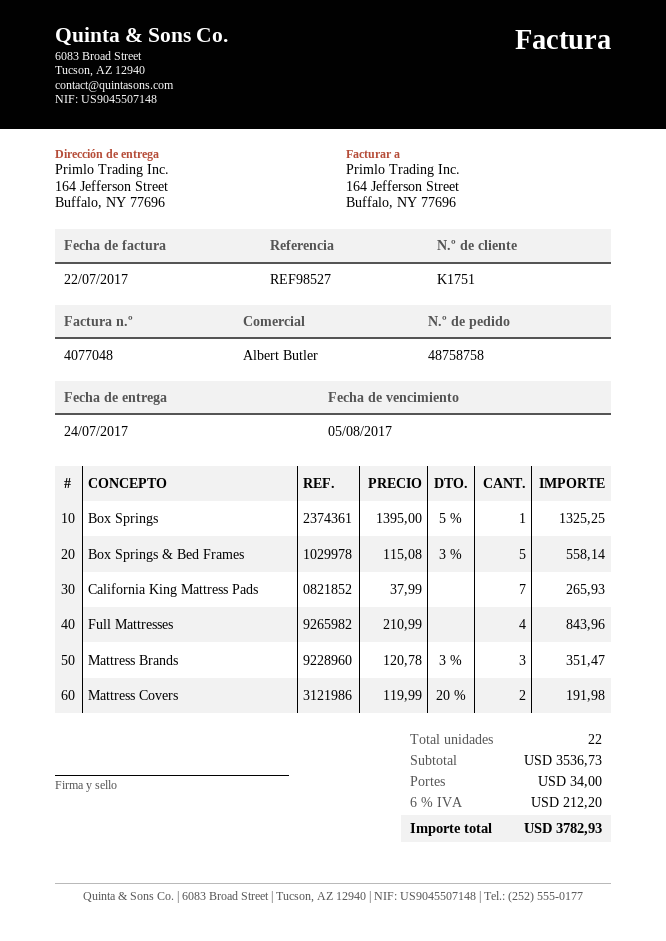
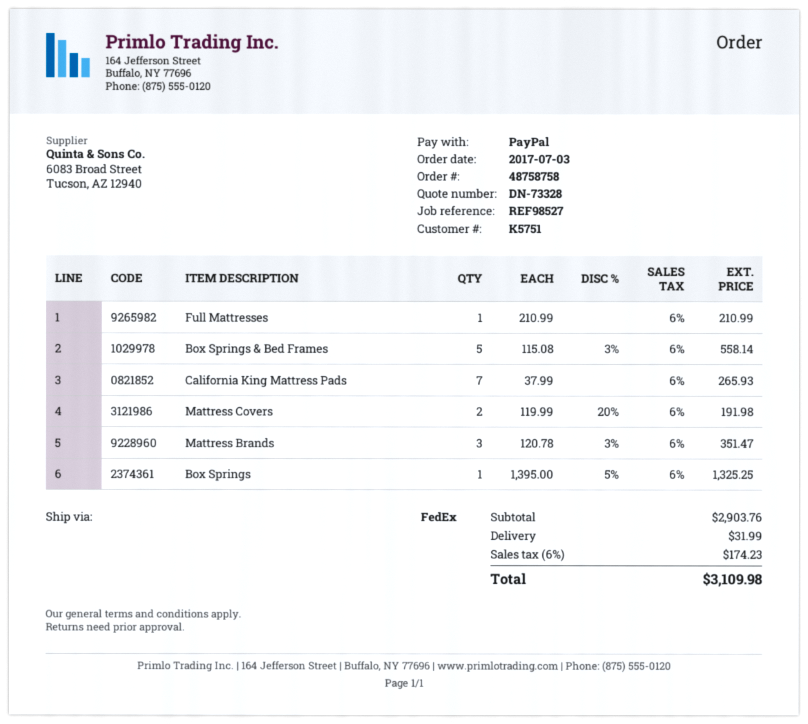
customer number: K1751 -> K5751
Full Mattresses: 4 x 210.99 = 843.96 -> 1 x 210.99 = 210.99
subtotal: 3536.73 -> 2903.76
shipping: 34.00 -> 31.99
tax: 6% = 212.20 -> 6% = 174.23
total: 3782.93 -> 3109.98

